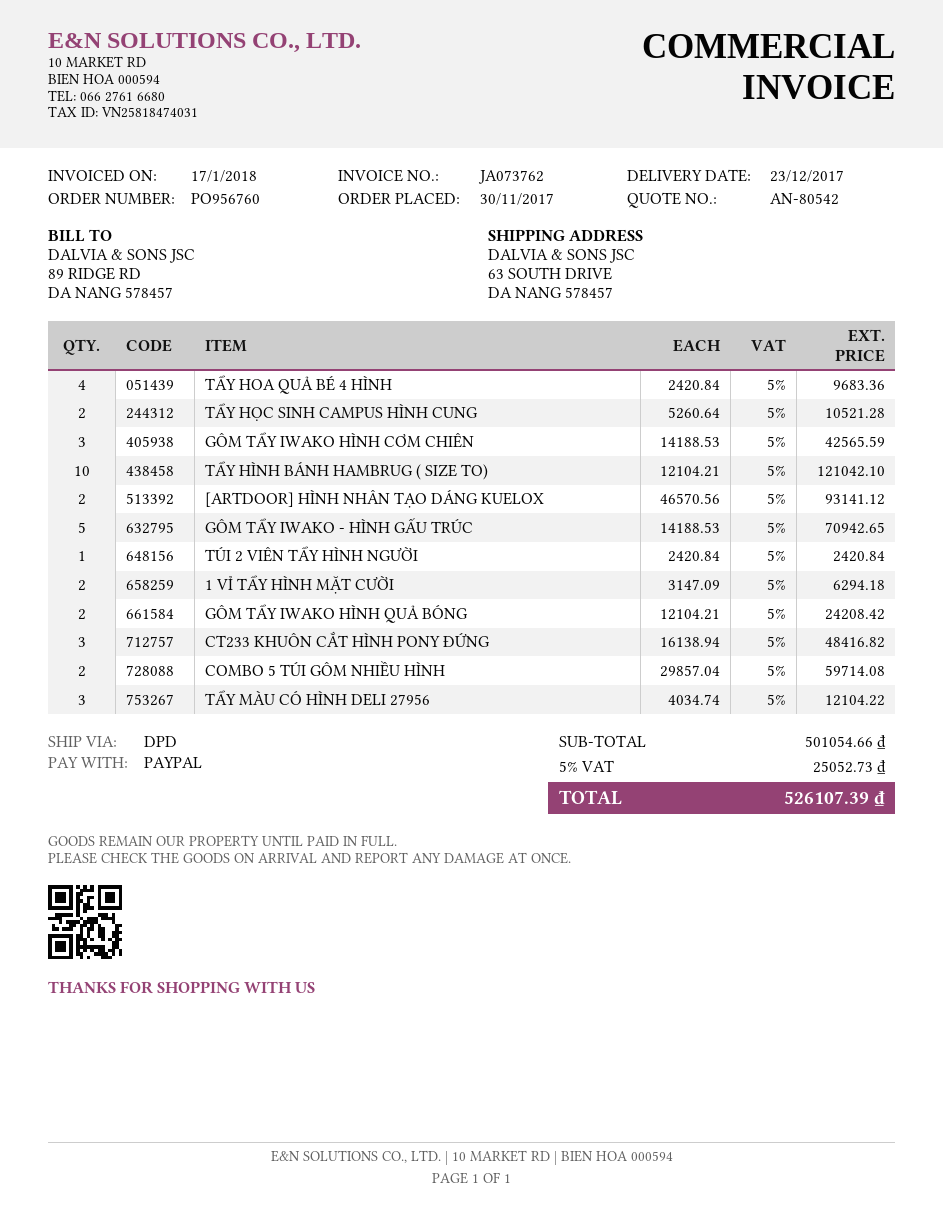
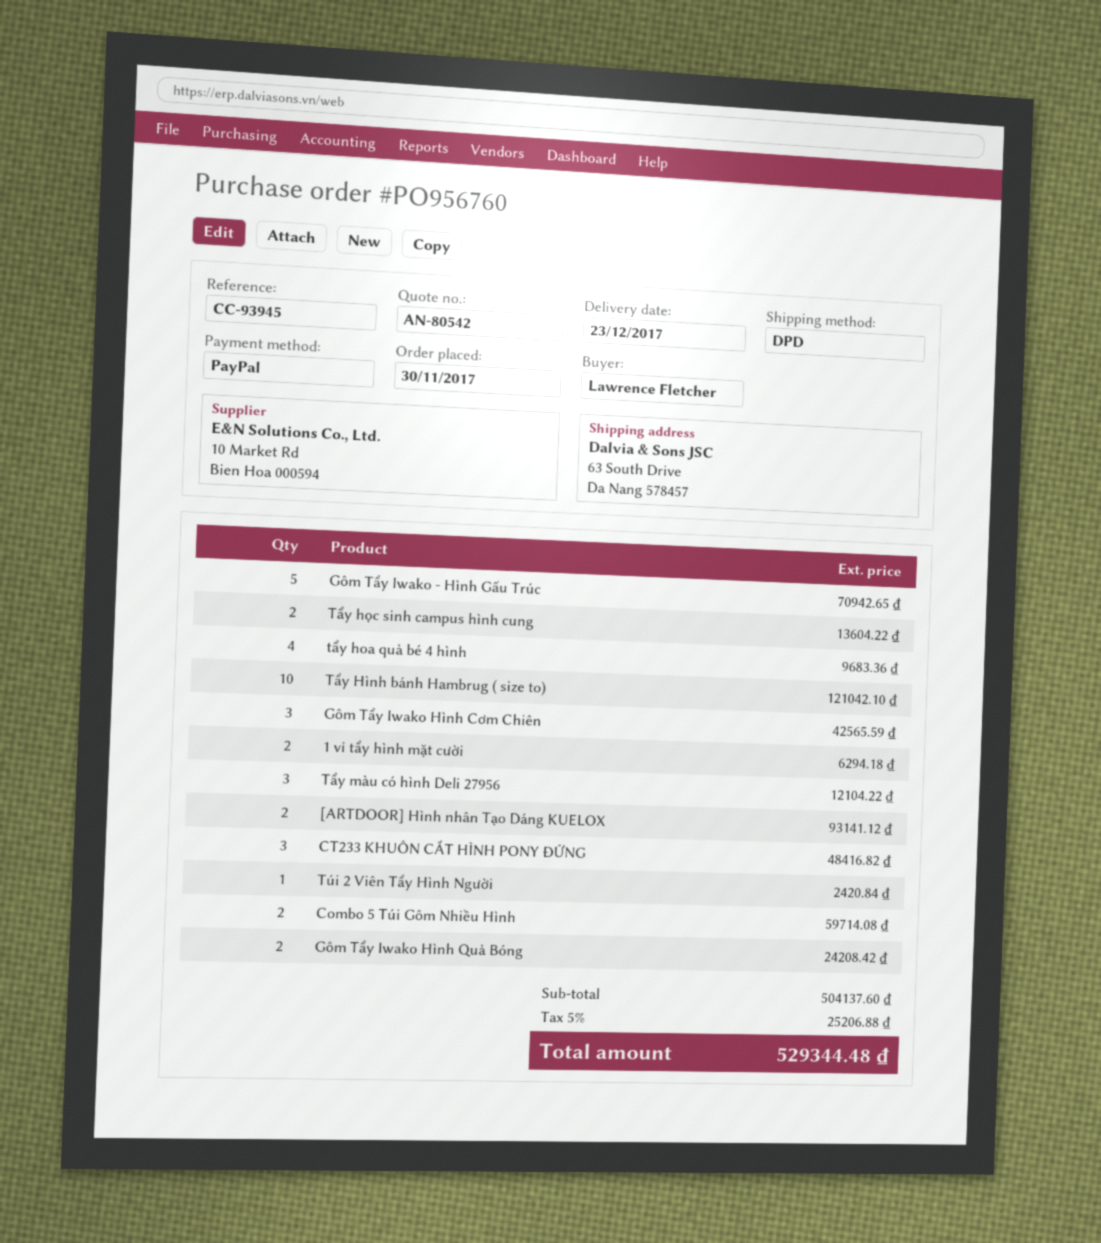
TẨY HỌC SINH CAMPUS HÌNH CUNG: 2 for 10521.28 -> 2 for 13604.22
subtotal: 501054.66 -> 504137.60
tax: 5% = 25052.73 -> 5% = 25206.88
total: 526107.39 -> 529344.48

